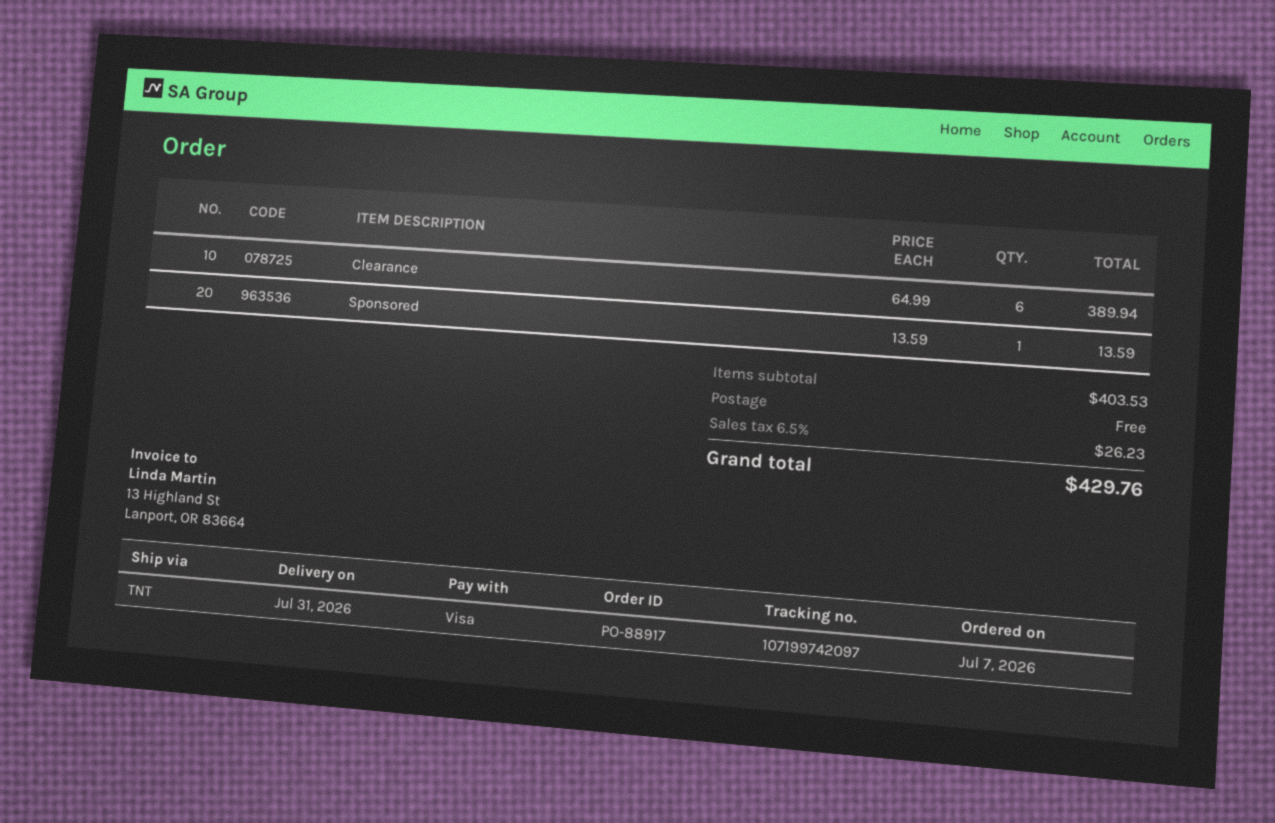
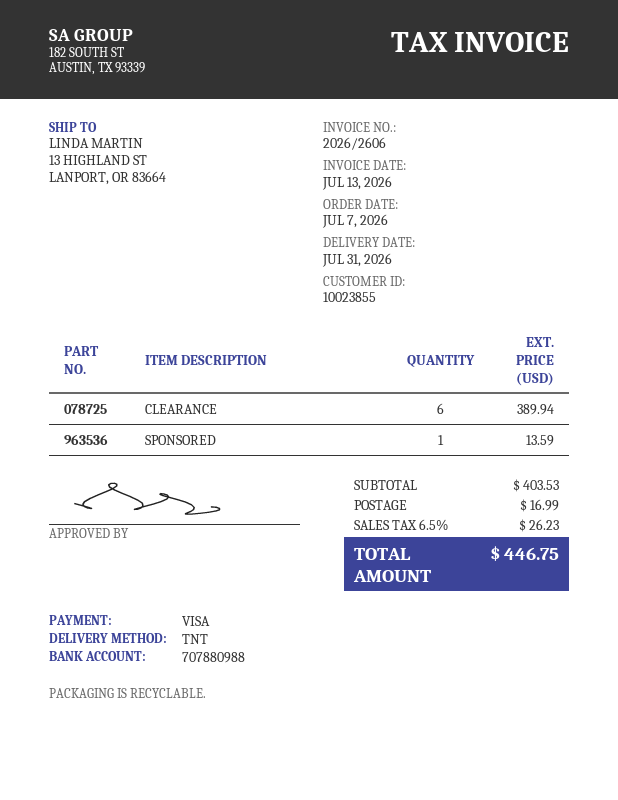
shipping: 0.00 -> 16.99
total: 429.76 -> 446.75

